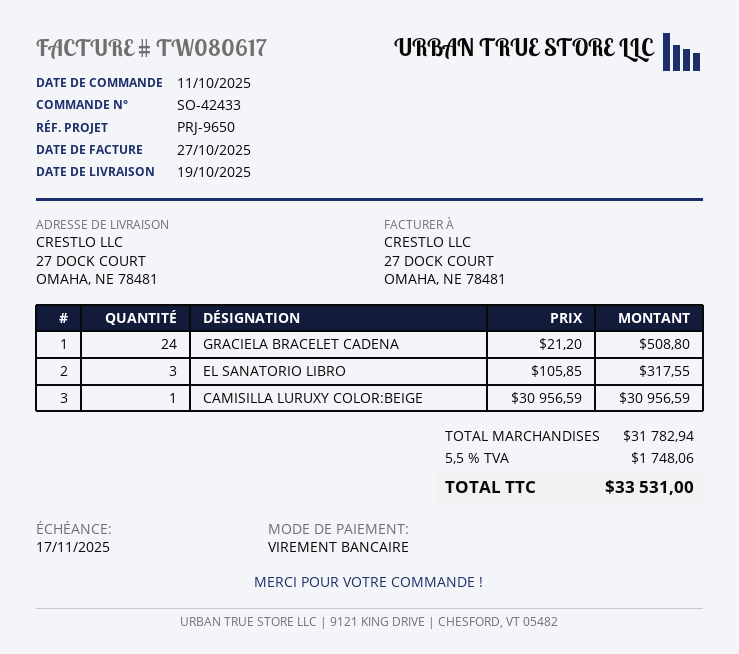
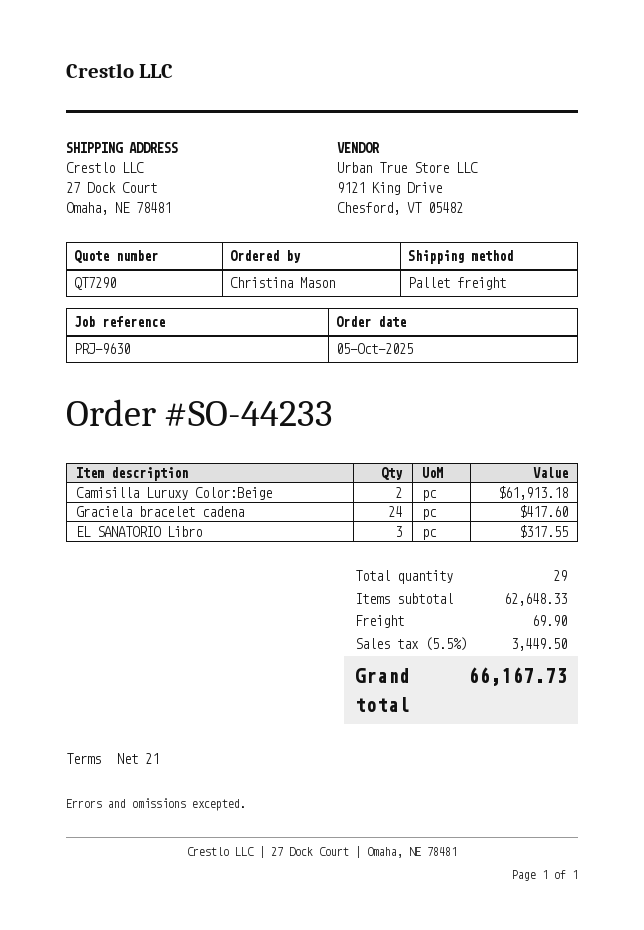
order number: SO-42433 -> SO-44233
order date: 2025-10-11 -> 2025-10-05
reference: PRJ-9650 -> PRJ-9630
GRACIELA BRACELET CADENA: 24 for 508.80 -> 24 for 417.60
CAMISILLA LURUXY COLOR:BEIGE: 1 for 30956.59 -> 2 for 61913.18
subtotal: 31782.94 -> 62648.33
shipping: none -> 69.90
tax: 5.5% = 1748.06 -> 5.5% = 3449.50
total: 33531.00 -> 66167.73

